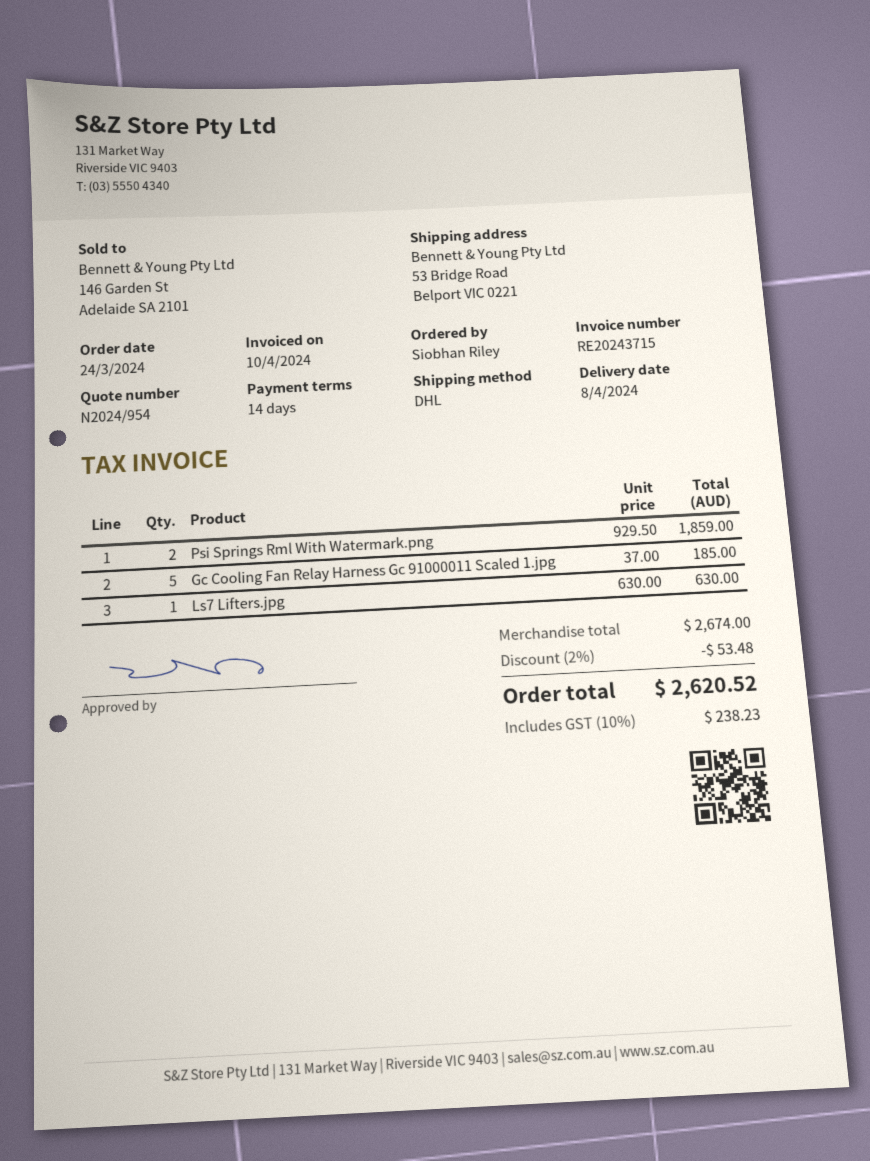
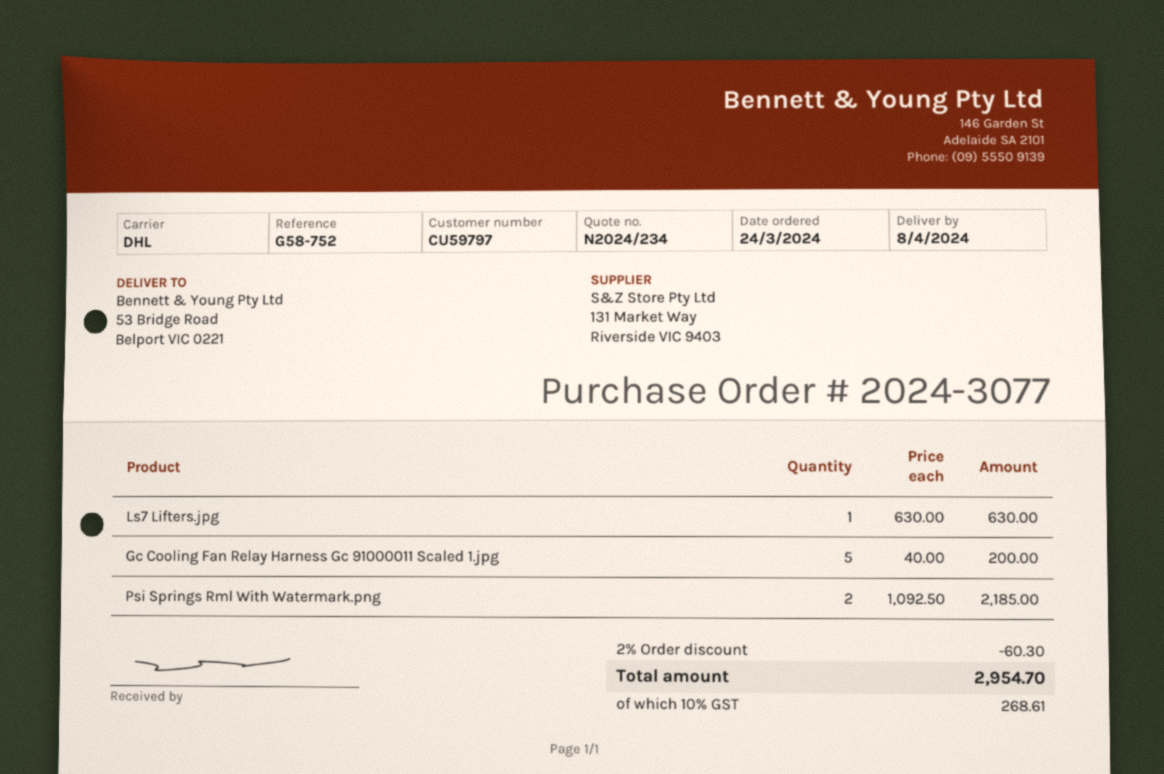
quote number: N2024/954 -> N2024/234
Psi Springs Rml With Watermark.png: 2 x 929.50 = 1859.00 -> 2 x 1092.50 = 2185.00
Gc Cooling Fan Relay Harness Gc 91000011 Scaled 1.jpg: 5 x 37.00 = 185.00 -> 5 x 40.00 = 200.00
discount: 2% = 53.48 -> 2% = 60.30
tax: 10% = 238.23 -> 10% = 268.61
total: 2620.52 -> 2954.70

